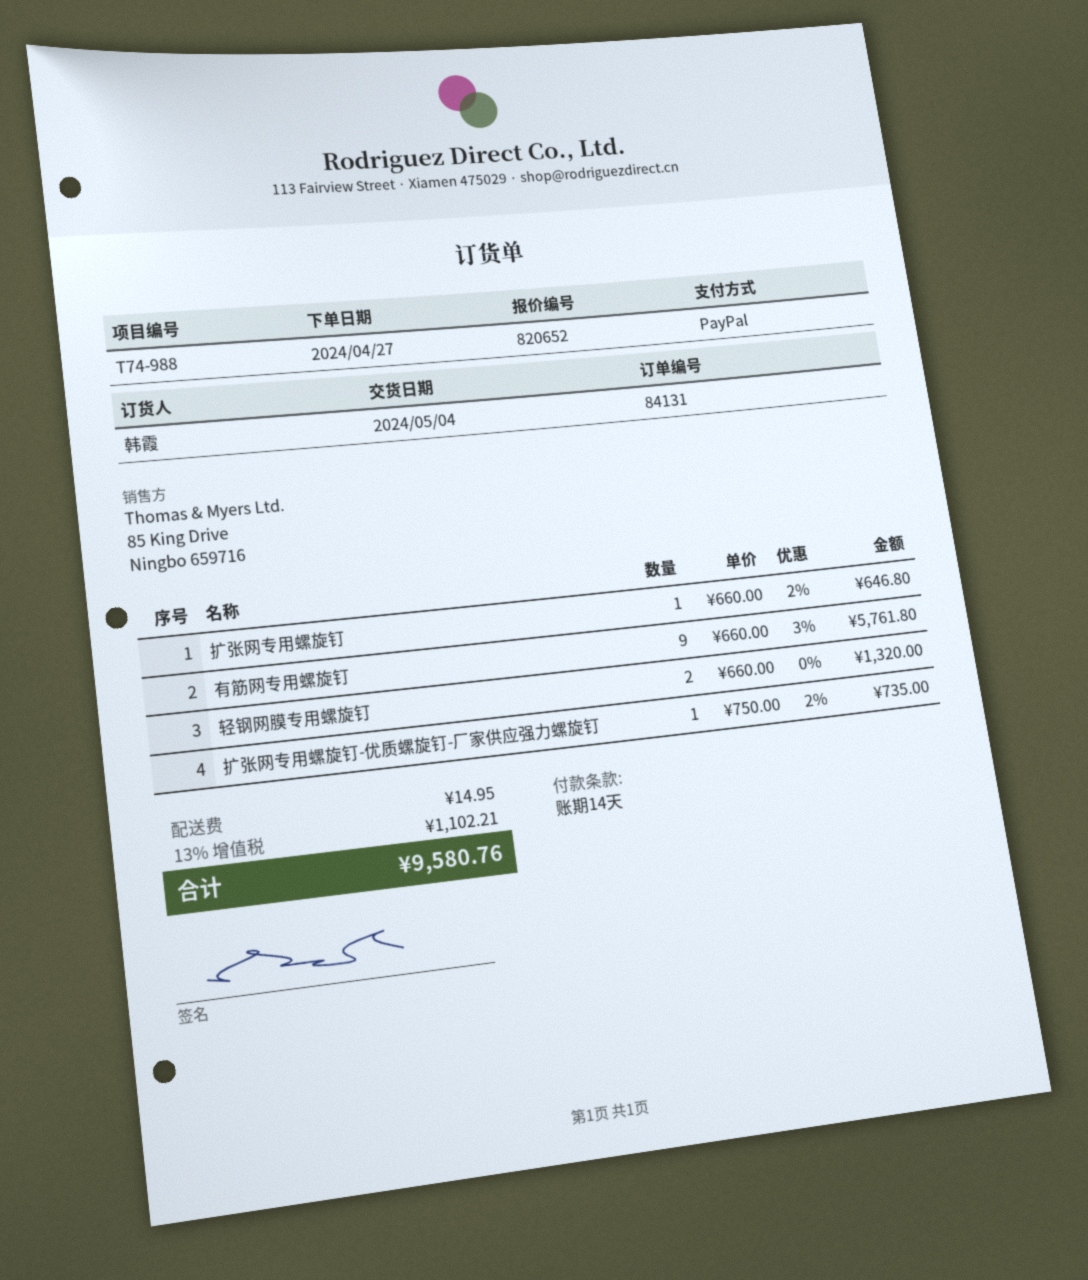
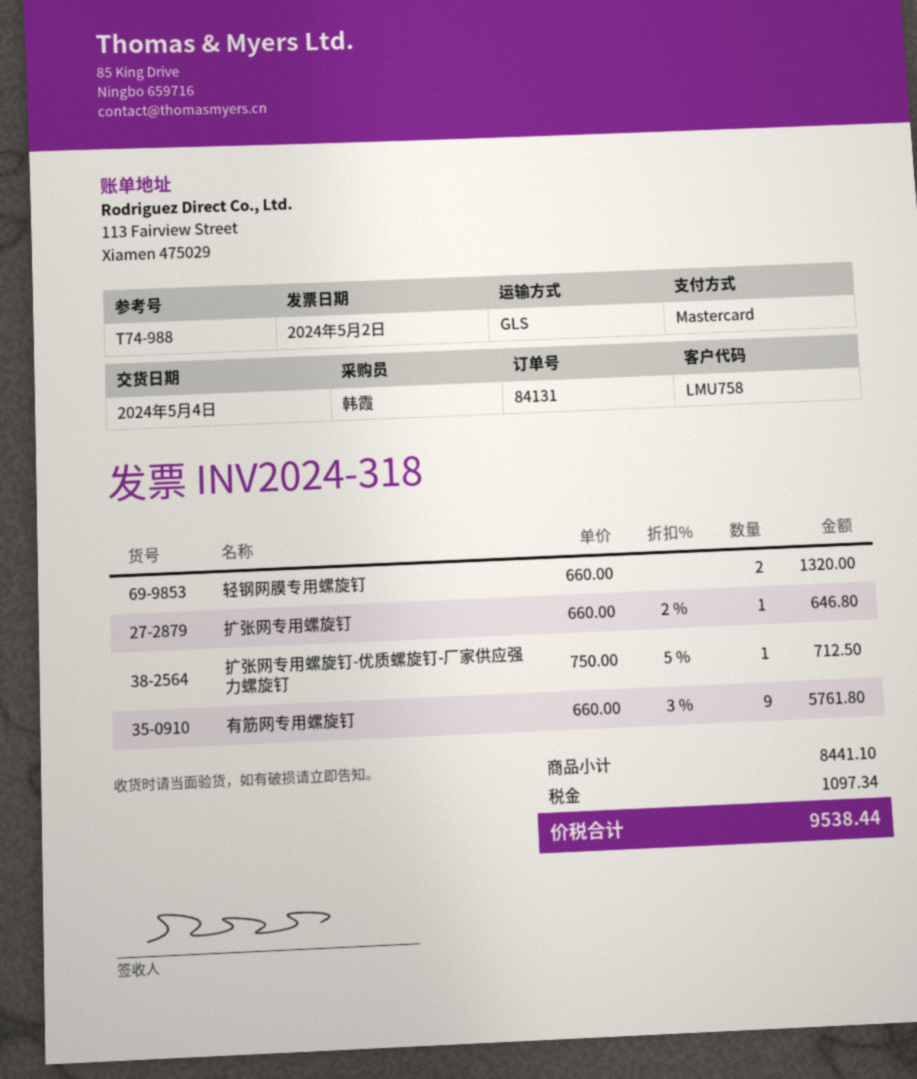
payment method: PayPal -> Mastercard
扩张网专用螺旋钉-优质螺旋钉-厂家供应强力螺旋钉: 1 x 750.00 - 2% = 735.00 -> 1 x 750.00 - 5% = 712.50
shipping: 14.95 -> none
tax: 1102.21 -> 1097.34
total: 9580.76 -> 9538.44

